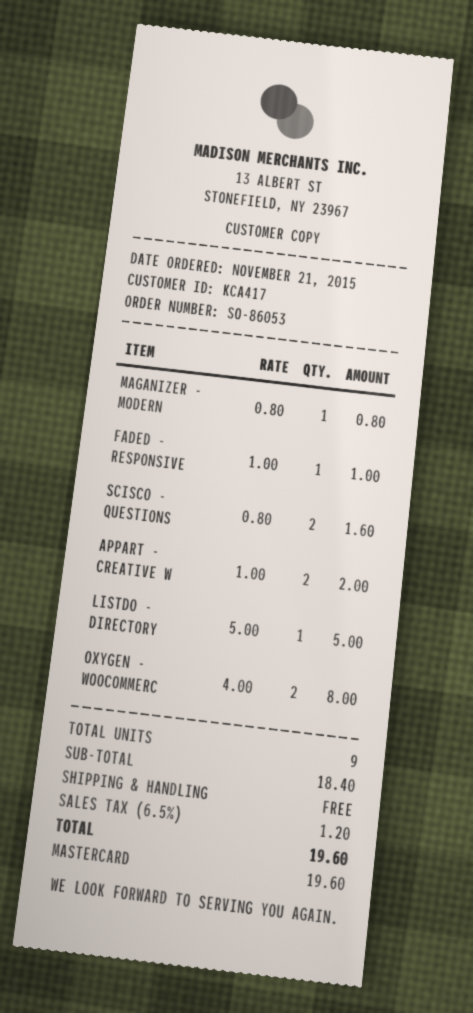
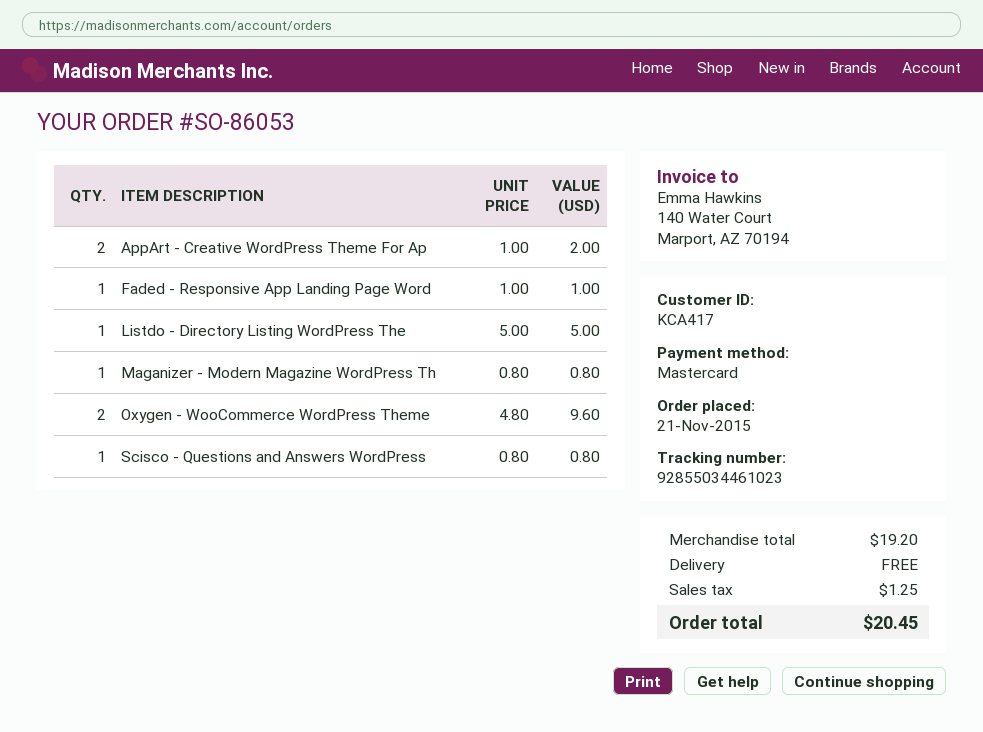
SCISCO - QUESTIONS: 2 x 0.80 = 1.60 -> 1 x 0.80 = 0.80
OXYGEN - WOOCOMMERC: 2 x 4.00 = 8.00 -> 2 x 4.80 = 9.60
subtotal: 18.40 -> 19.20
tax: 1.20 -> 1.25
total: 19.60 -> 20.45

